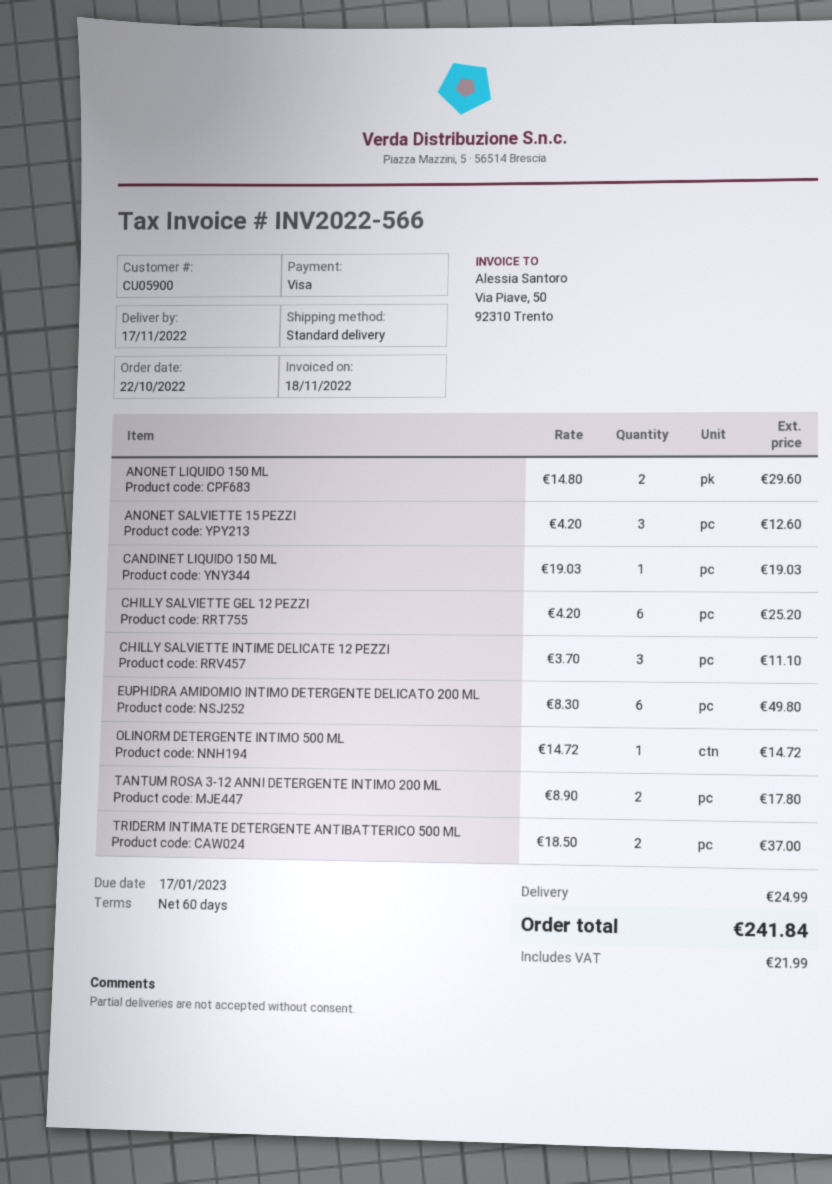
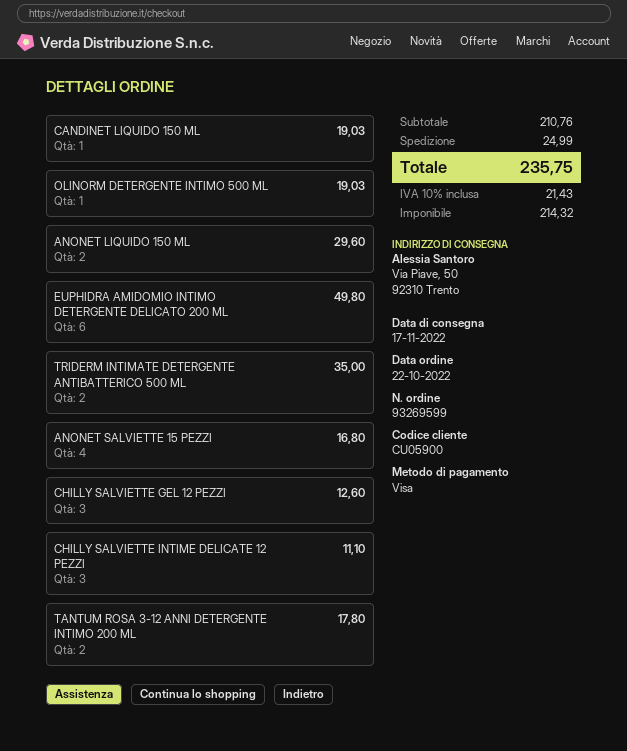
ANONET SALVIETTE 15 PEZZI: 3 for 12.60 -> 4 for 16.80
CHILLY SALVIETTE GEL 12 PEZZI: 6 for 25.20 -> 3 for 12.60
OLINORM DETERGENTE INTIMO 500 ML: 1 for 14.72 -> 1 for 19.03
TRIDERM INTIMATE DETERGENTE ANTIBATTERICO 500 ML: 2 for 37.00 -> 2 for 35.00
tax: 21.99 -> 21.43
total: 241.84 -> 235.75

